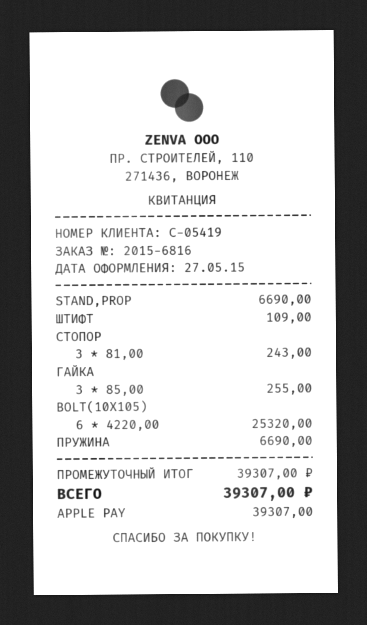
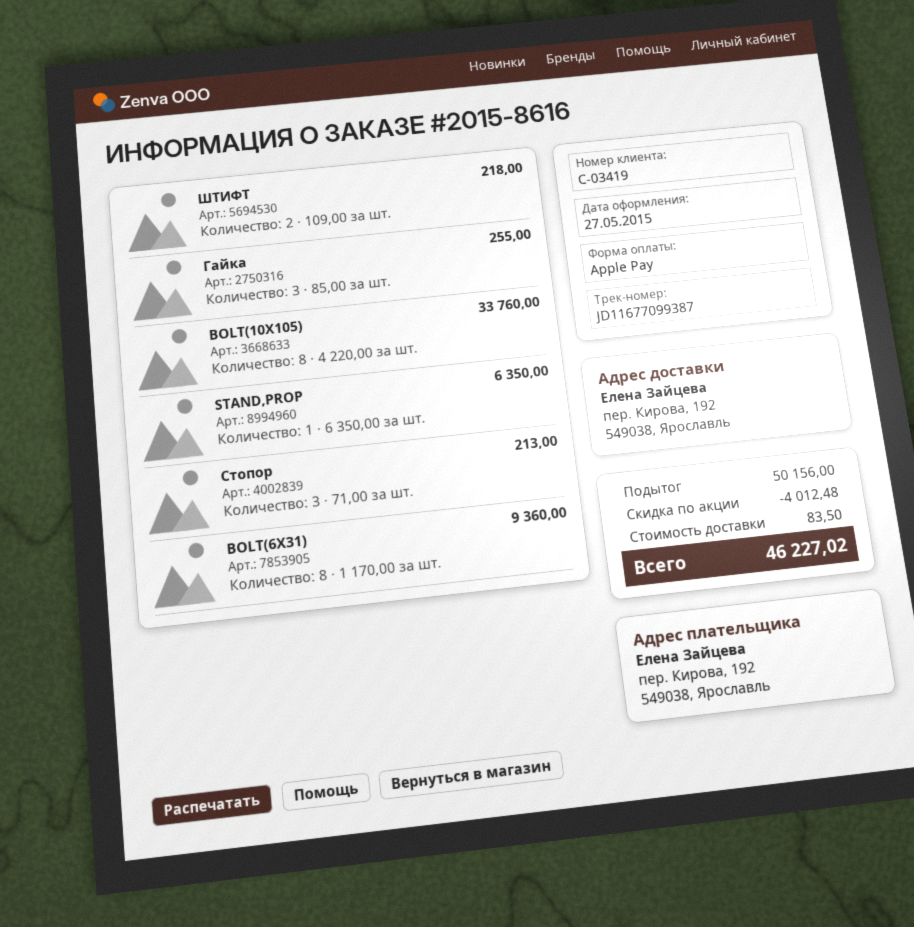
order number: 2015-6816 -> 2015-8616
customer number: C-05419 -> C-03419
STAND,PROP: 1 x 6690.00 = 6690.00 -> 1 x 6350.00 = 6350.00
ШТИФТ: 1 x 109.00 = 109.00 -> 2 x 109.00 = 218.00
СТОПОР: 3 x 81.00 = 243.00 -> 3 x 71.00 = 213.00
BOLT(10X105): 6 x 4220.00 = 25320.00 -> 8 x 4220.00 = 33760.00
ПРУЖИНА: 1 x 6690.00 = 6690.00 -> none
BOLT(6X31): none -> 8 x 1170.00 = 9360.00
subtotal: 39307.00 -> 50156.00
discount: none -> 4012.48
shipping: none -> 83.50
total: 39307.00 -> 46227.02

